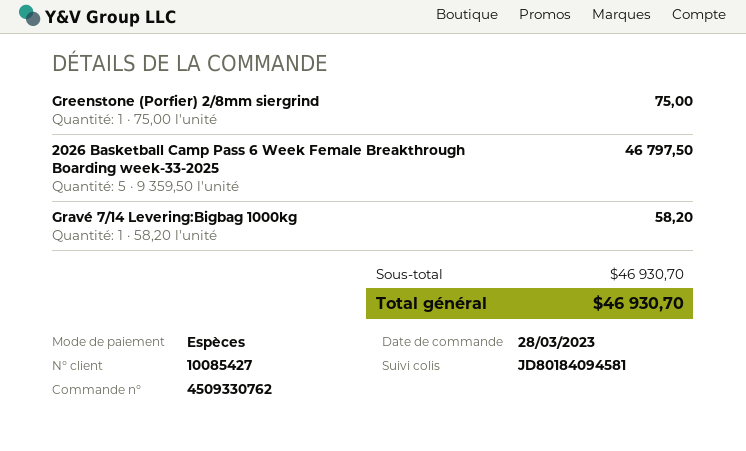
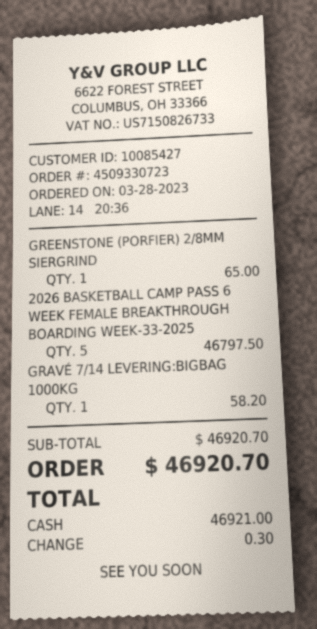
order number: 4509330762 -> 4509330723
Greenstone (Porfier) 2/8mm siergrind: 1 for 75.00 -> 1 for 65.00
subtotal: 46930.70 -> 46920.70
total: 46930.70 -> 46920.70

